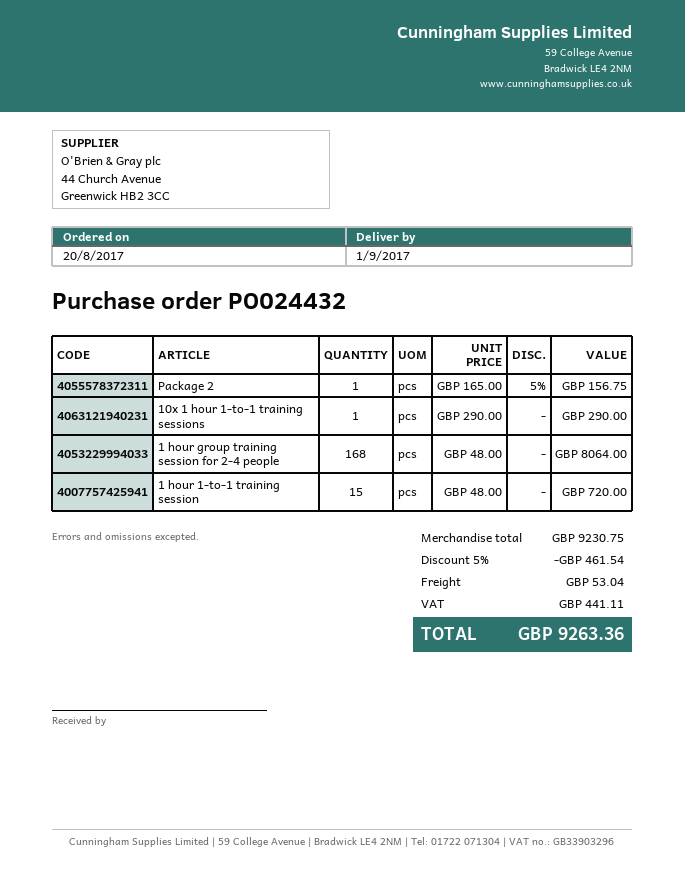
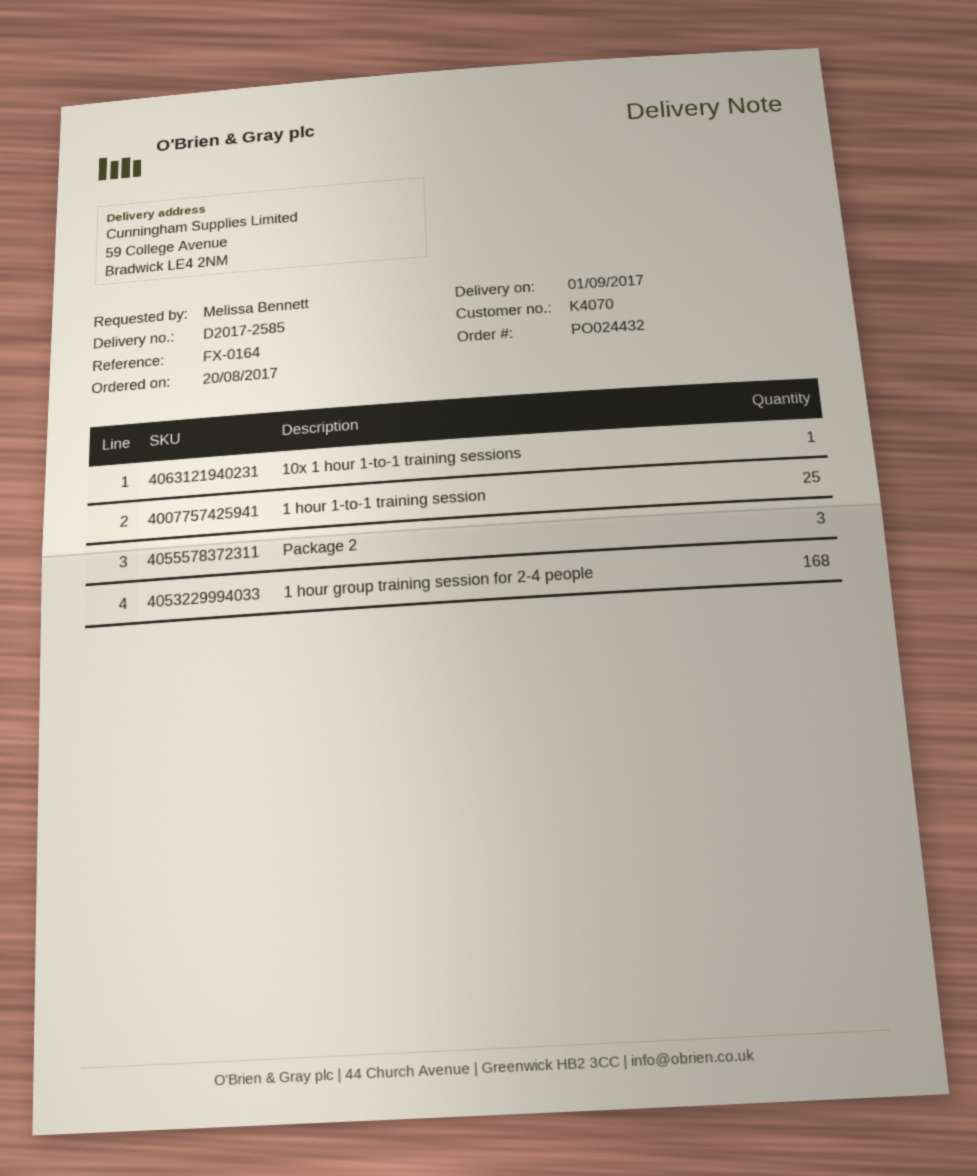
Package 2: 1 -> 3
1 hour 1-to-1 training session: 15 -> 25

